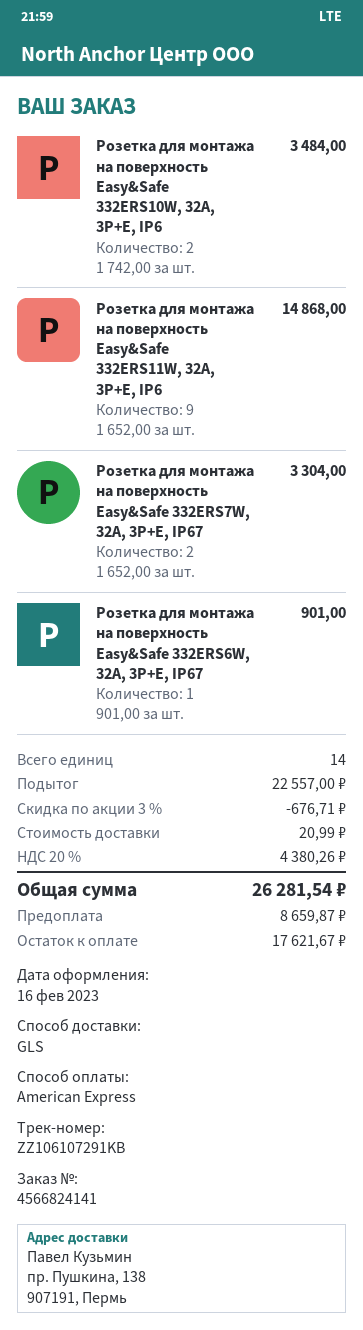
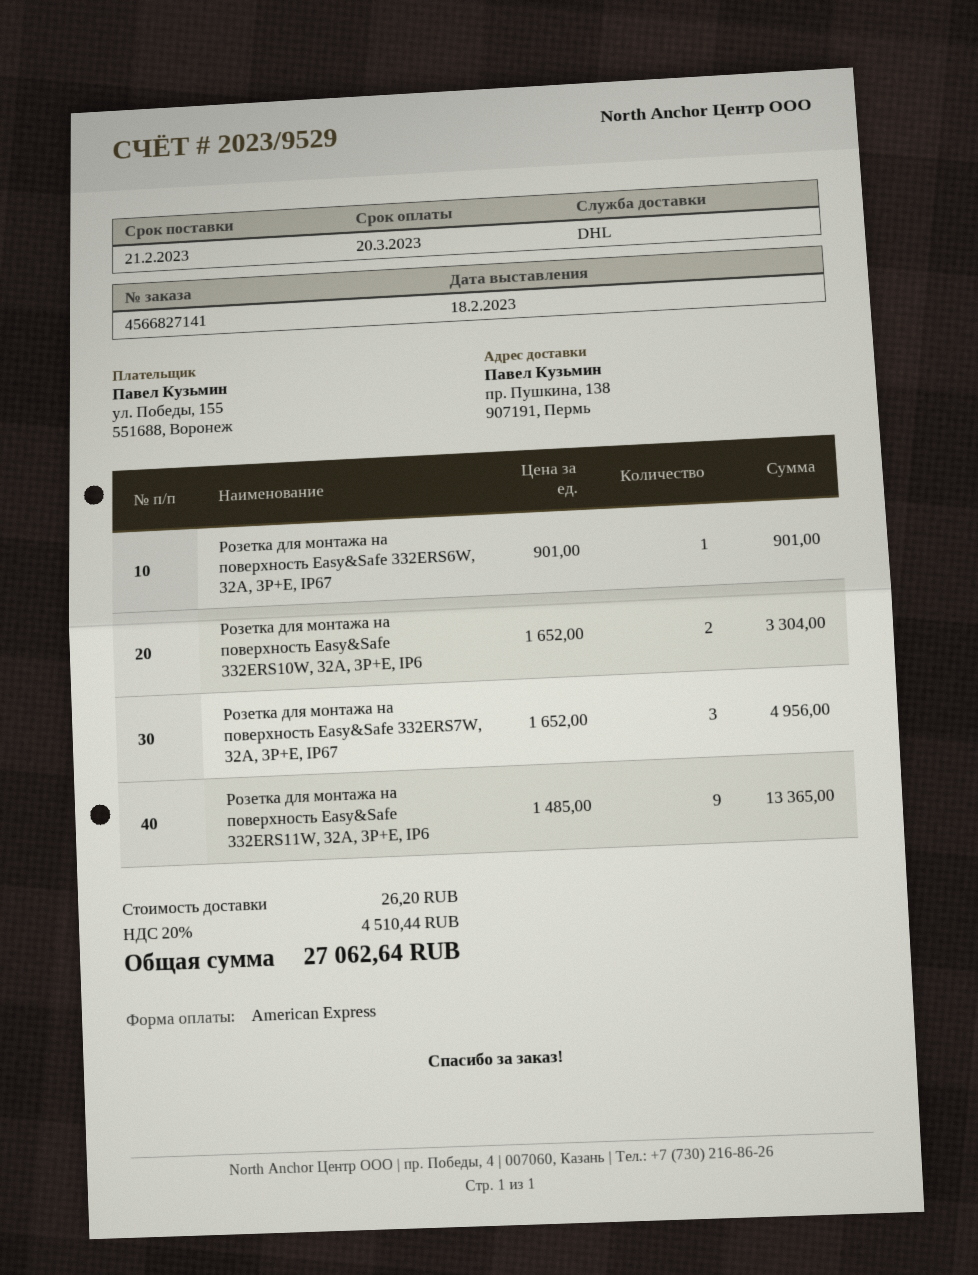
order number: 4566824141 -> 4566827141
shipping method: GLS -> DHL
Розетка для монтажа на поверхность Easy&Safe 332ERS10W, 32A, 3P+E, IP6: 2 x 1742.00 = 3484.00 -> 2 x 1652.00 = 3304.00
Розетка для монтажа на поверхность Easy&Safe 332ERS11W, 32A, 3P+E, IP6: 9 x 1652.00 = 14868.00 -> 9 x 1485.00 = 13365.00
Розетка для монтажа на поверхность Easy&Safe 332ERS7W, 32A, 3P+E, IP67: 2 x 1652.00 = 3304.00 -> 3 x 1652.00 = 4956.00
discount: 3% = 676.71 -> none
shipping: 20.99 -> 26.20
tax: 20% = 4380.26 -> 20% = 4510.44
total: 26281.54 -> 27062.64

